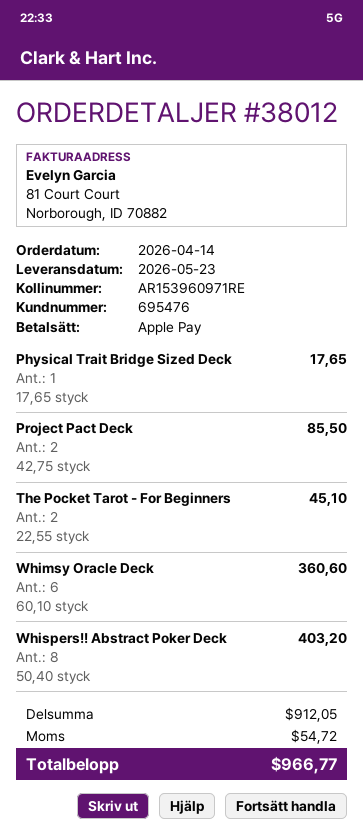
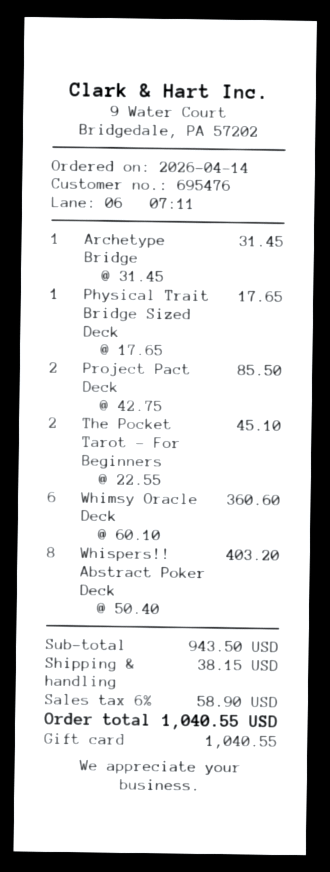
payment method: Apple Pay -> gift card
Archetype Bridge: none -> 1 x 31.45 = 31.45
subtotal: 912.05 -> 943.50
shipping: none -> 38.15
tax: 54.72 -> 58.90
total: 966.77 -> 1040.55

